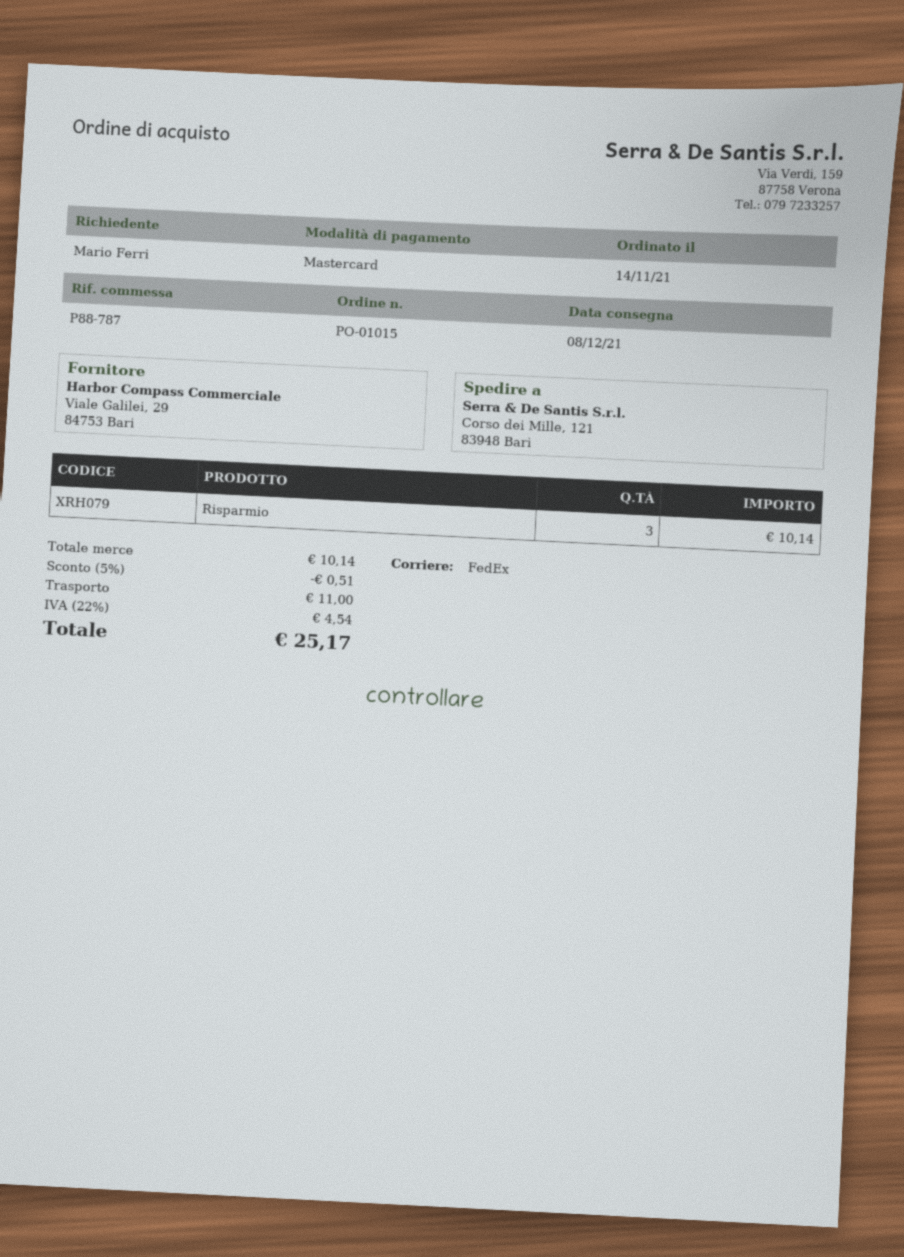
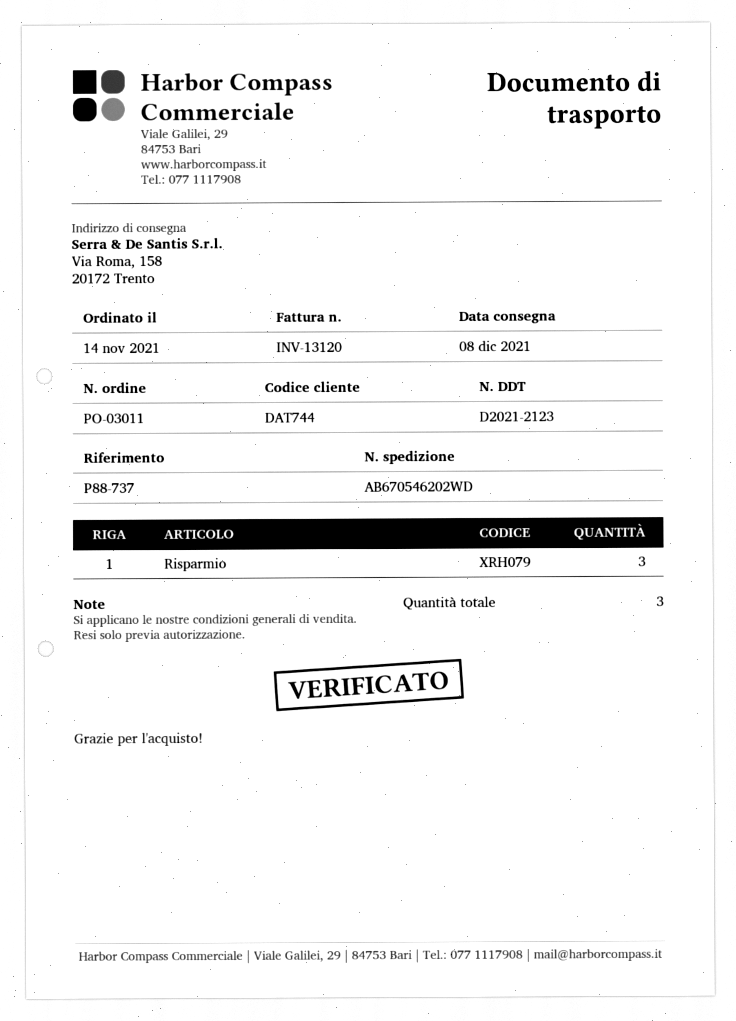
order number: PO-01015 -> PO-03011
reference: P88-787 -> P88-737
ship to: Corso dei Mille, 121, 83948 Bari -> Via Roma, 158, 20172 Trento

